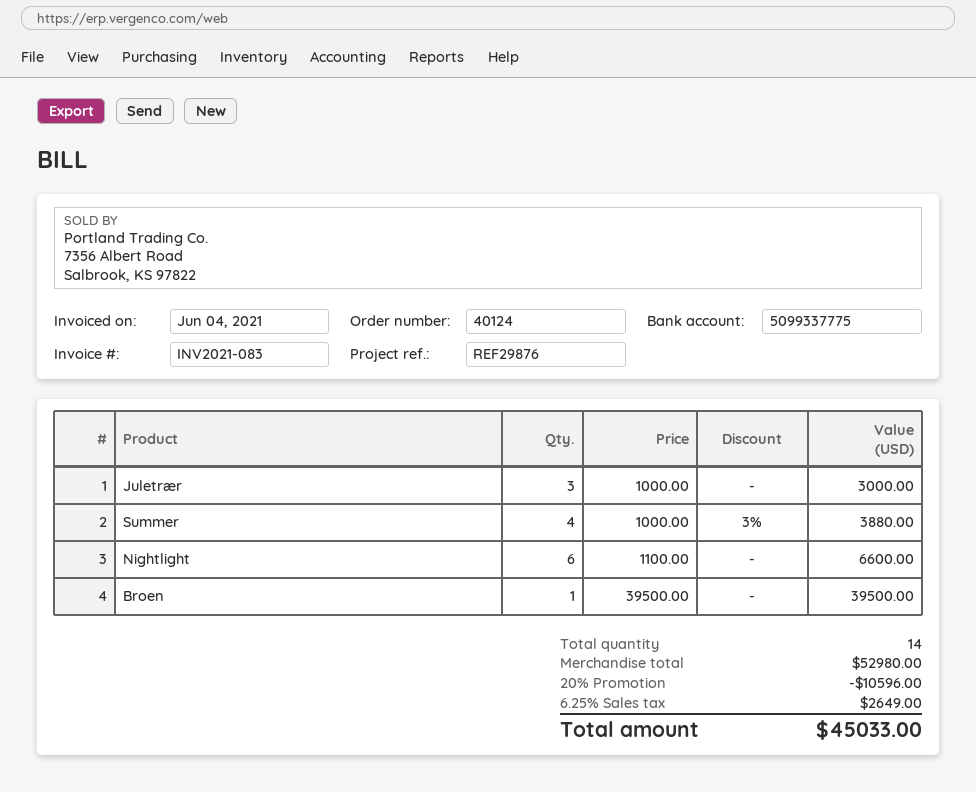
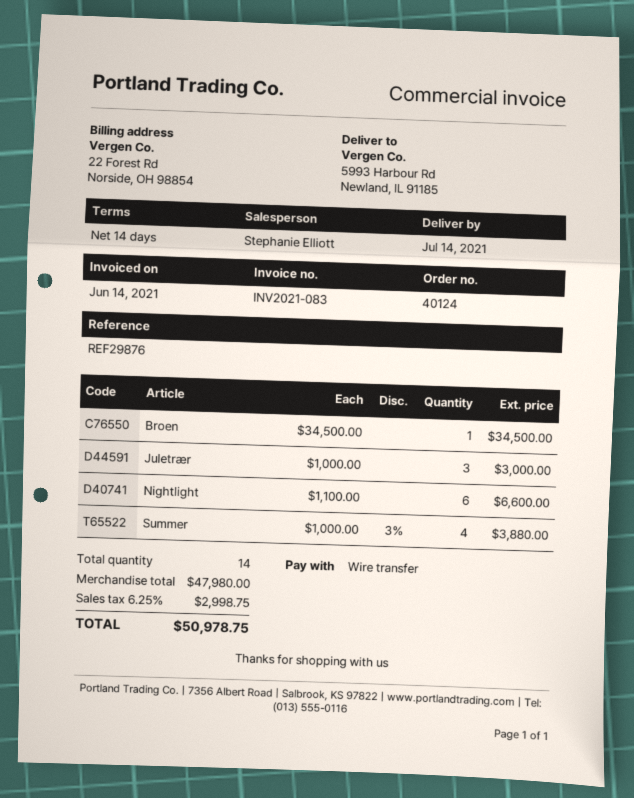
invoice date: 2021-06-04 -> 2021-06-14
Broen: 1 x 39500.00 = 39500.00 -> 1 x 34500.00 = 34500.00
subtotal: 52980.00 -> 47980.00
discount: 20% = 10596.00 -> none
tax: 6.25% = 2649.00 -> 6.25% = 2998.75
total: 45033.00 -> 50978.75

